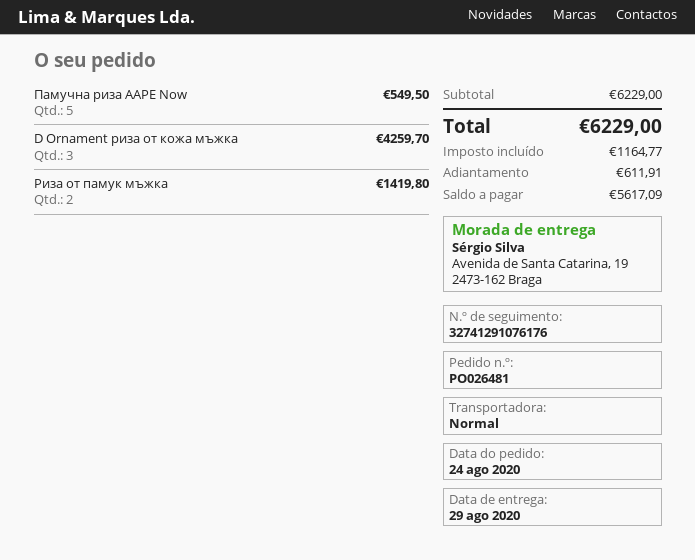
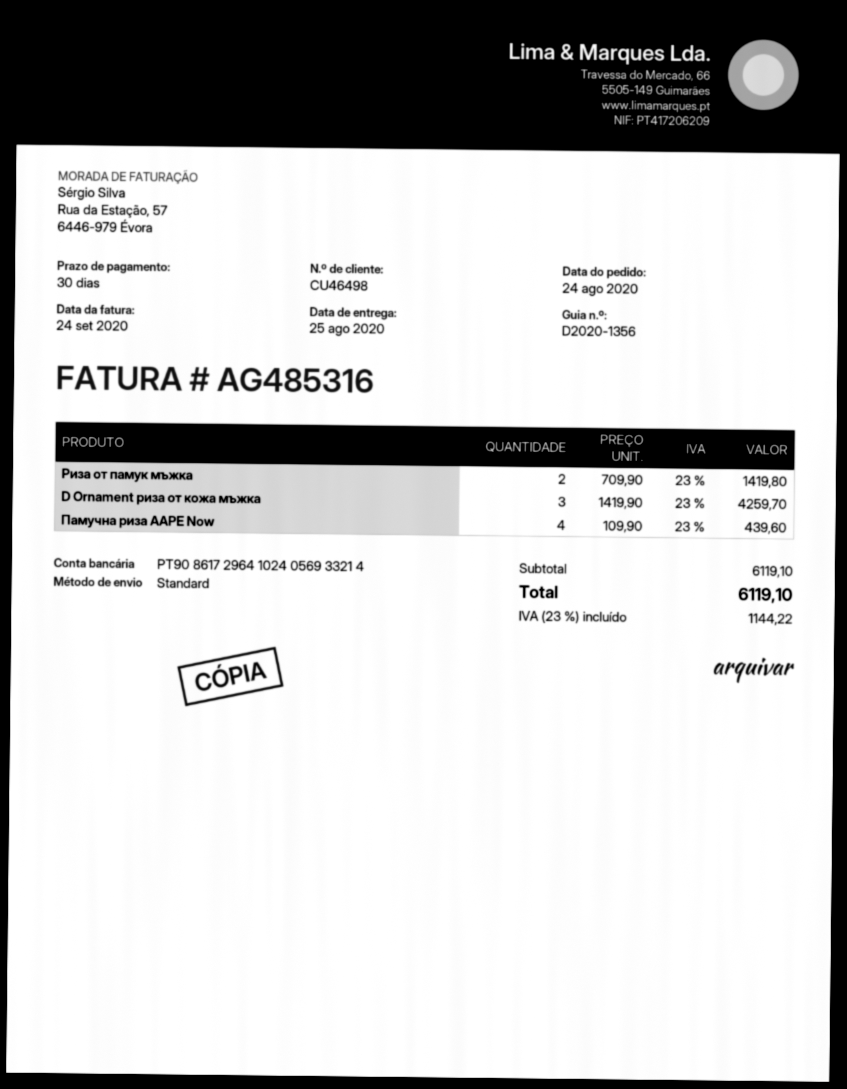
delivery date: 2020-08-29 -> 2020-08-25
Памучна риза AAPE Now: 5 for 549.50 -> 4 for 439.60
subtotal: 6229.00 -> 6119.10
tax: 1164.77 -> 1144.22
total: 6229.00 -> 6119.10

